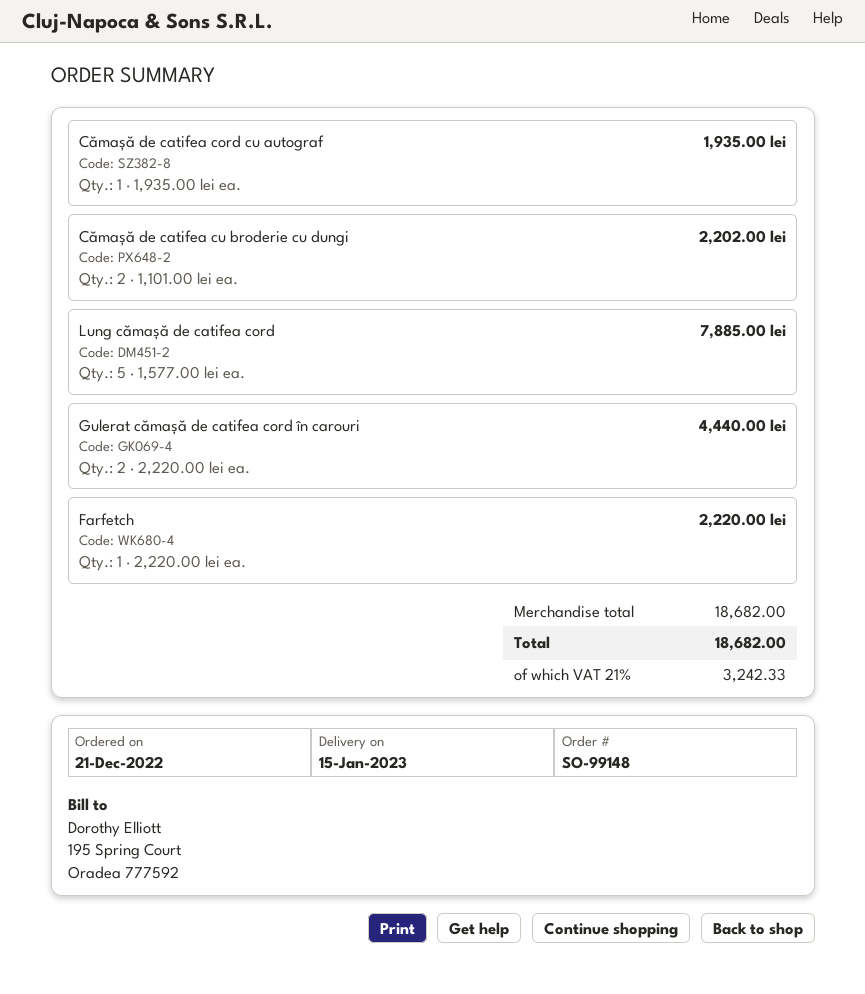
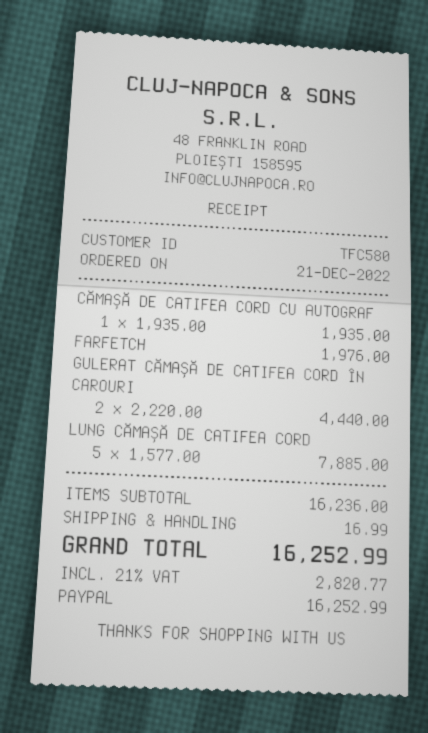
Cămașă de catifea cu broderie cu dungi: 2 x 1101.00 = 2202.00 -> none
Farfetch: 1 x 2220.00 = 2220.00 -> 1 x 1976.00 = 1976.00
subtotal: 18682.00 -> 16236.00
shipping: none -> 16.99
tax: 21% = 3242.33 -> 21% = 2820.77
total: 18682.00 -> 16252.99

